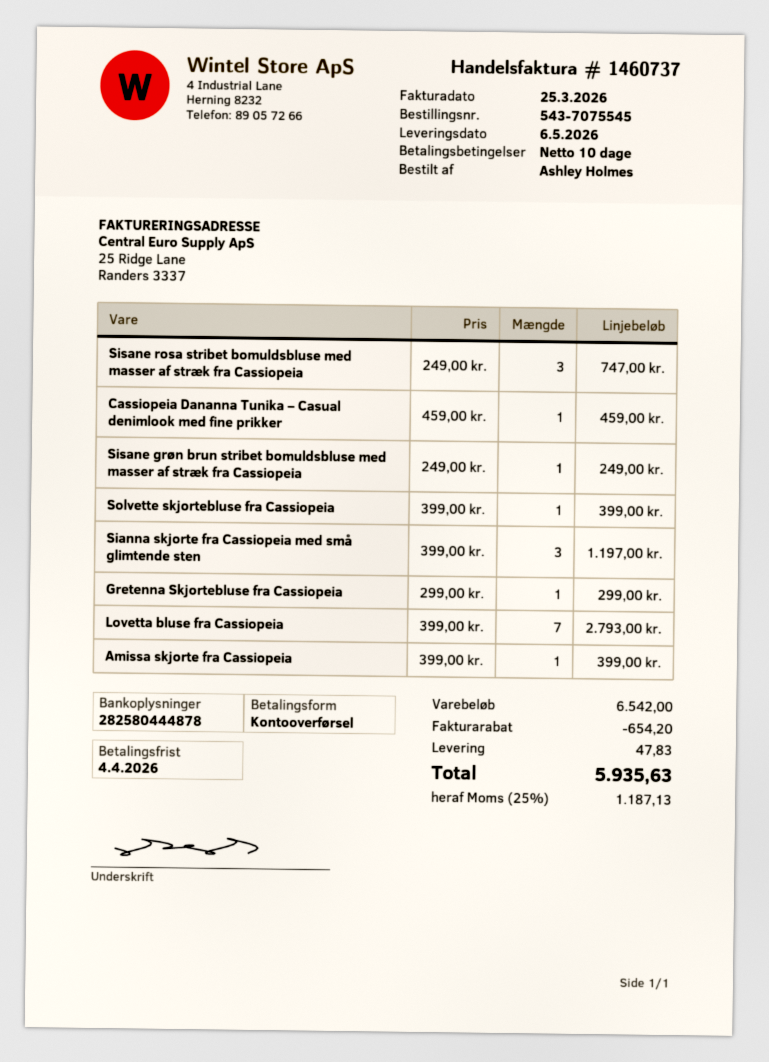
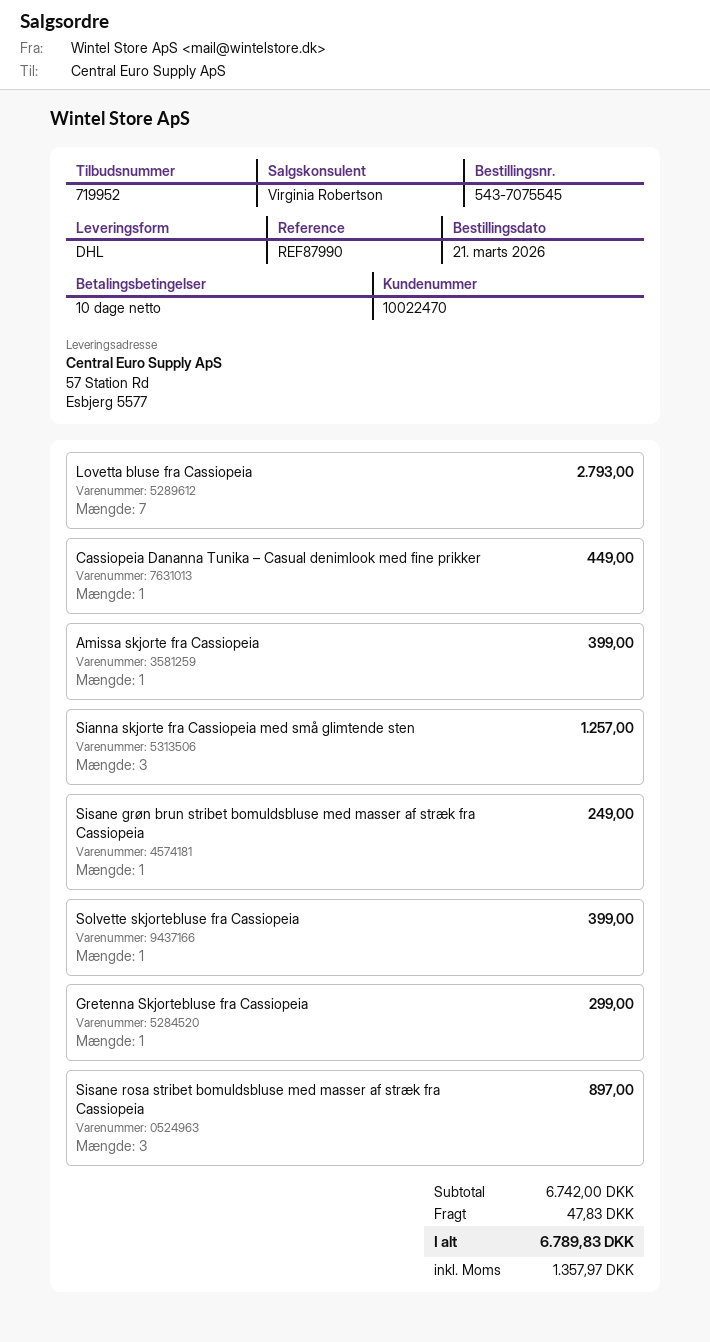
Sisane rosa stribet bomuldsbluse med masser af stræk fra Cassiopeia: 3 for 747.00 -> 3 for 897.00
Cassiopeia Dananna Tunika – Casual denimlook med fine prikker: 1 for 459.00 -> 1 for 449.00
Sianna skjorte fra Cassiopeia med små glimtende sten: 3 for 1197.00 -> 3 for 1257.00
subtotal: 6542.00 -> 6742.00
discount: 654.20 -> none
tax: 1187.13 -> 1357.97
total: 5935.63 -> 6789.83

